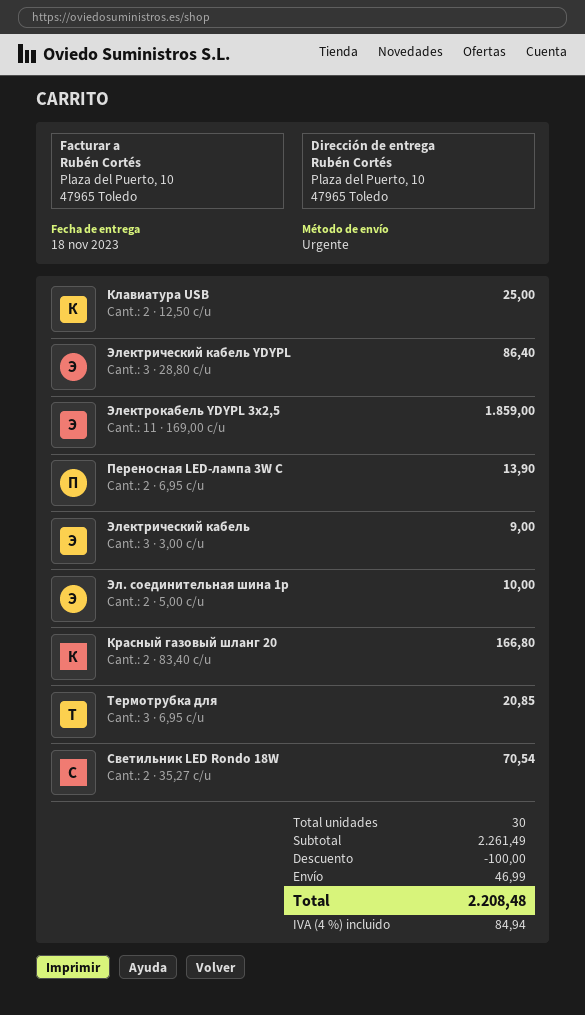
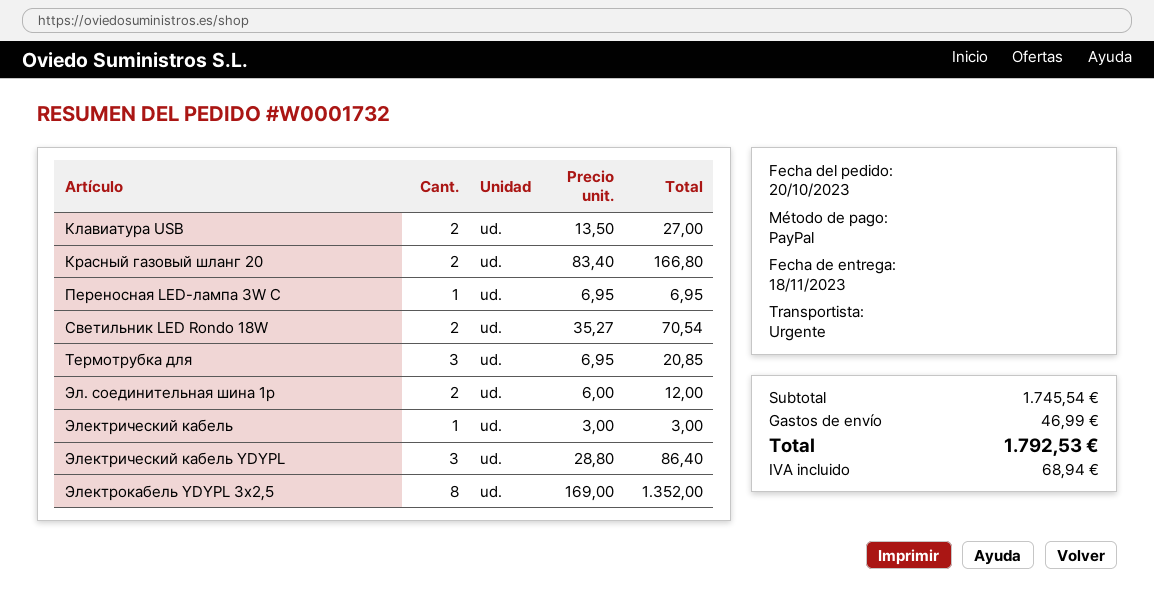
Клавиатура USB: 2 x 12.50 = 25.00 -> 2 x 13.50 = 27.00
Электрокабель YDYPL 3x2,5: 11 x 169.00 = 1859.00 -> 8 x 169.00 = 1352.00
Переносная LED-лампа 3W С: 2 x 6.95 = 13.90 -> 1 x 6.95 = 6.95
Электрический кабель: 3 x 3.00 = 9.00 -> 1 x 3.00 = 3.00
Эл. соединительная шина 1p: 2 x 5.00 = 10.00 -> 2 x 6.00 = 12.00
subtotal: 2261.49 -> 1745.54
discount: 100.00 -> none
tax: 84.94 -> 68.94
total: 2208.48 -> 1792.53

